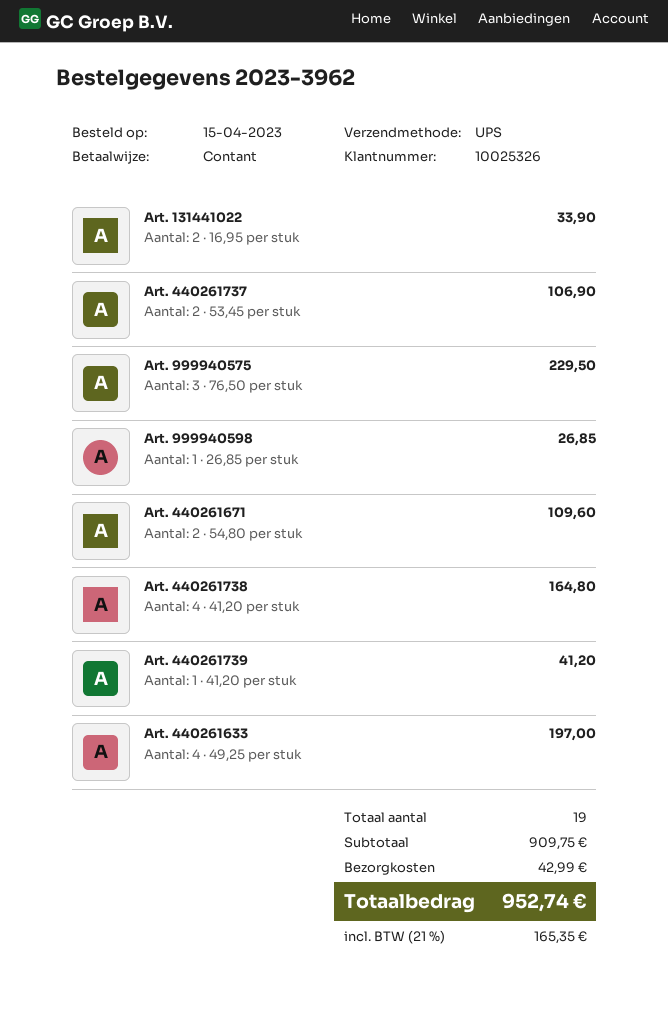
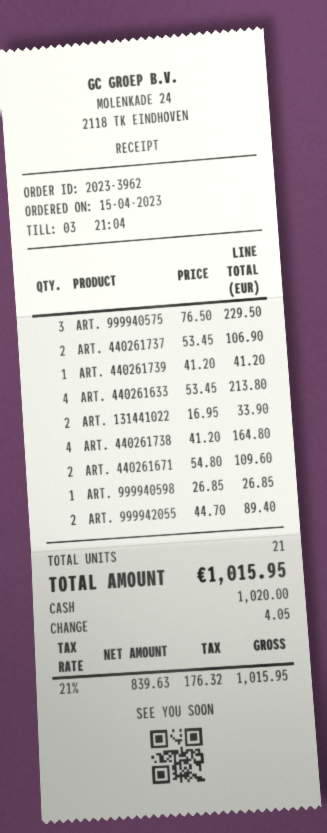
Art. 440261633: 4 x 49.25 = 197.00 -> 4 x 53.45 = 213.80
ART. 999942055: none -> 2 x 44.70 = 89.40
total quantity: 19 -> 21
shipping: 42.99 -> none
tax: 21% = 165.35 -> 21% = 176.32
total: 952.74 -> 1015.95

